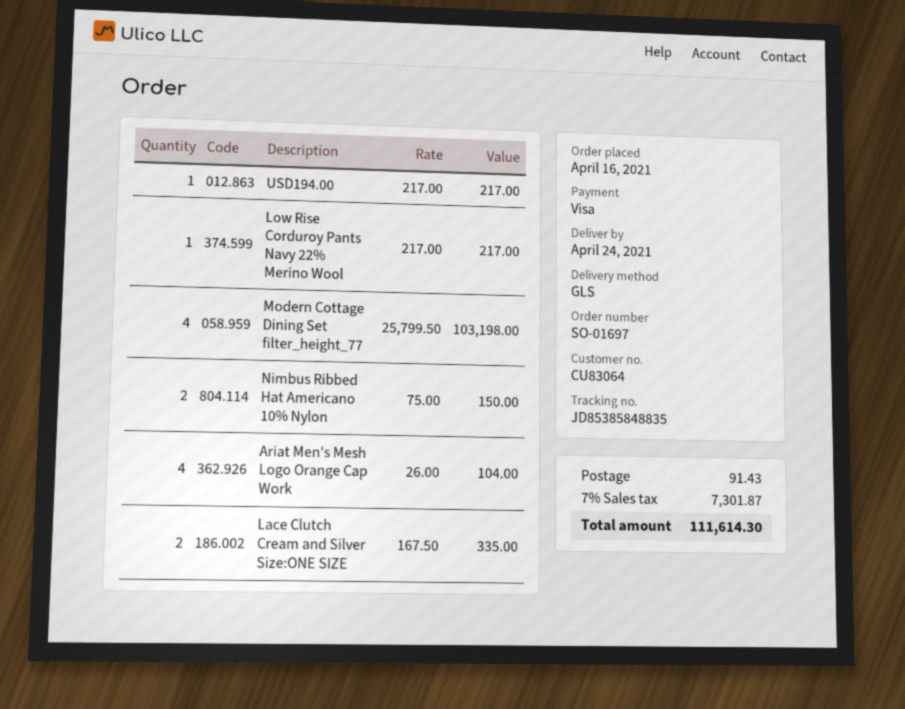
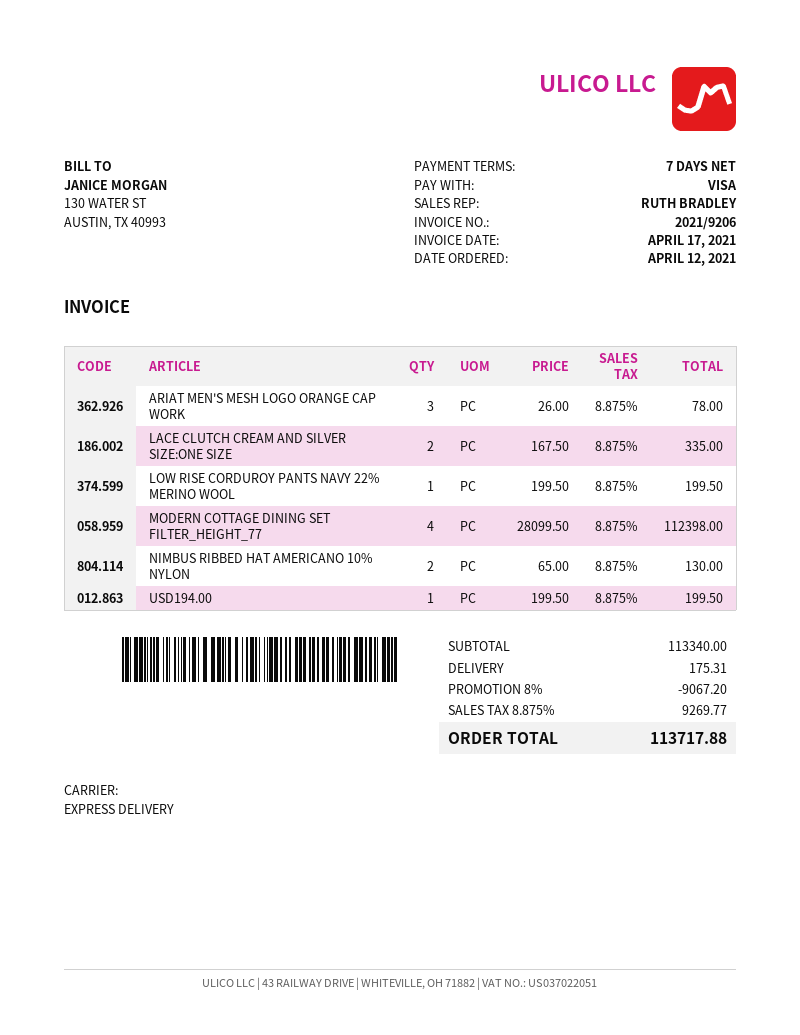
order date: 2021-04-16 -> 2021-04-12
shipping method: GLS -> express
USD194.00: 1 x 217.00 = 217.00 -> 1 x 199.50 = 199.50
Low Rise Corduroy Pants Navy 22% Merino Wool: 1 x 217.00 = 217.00 -> 1 x 199.50 = 199.50
Modern Cottage Dining Set filter_height_77: 4 x 25799.50 = 103198.00 -> 4 x 28099.50 = 112398.00
Nimbus Ribbed Hat Americano 10% Nylon: 2 x 75.00 = 150.00 -> 2 x 65.00 = 130.00
Ariat Men's Mesh Logo Orange Cap Work: 4 x 26.00 = 104.00 -> 3 x 26.00 = 78.00
discount: none -> 8% = 9067.20
shipping: 91.43 -> 175.31
tax: 7% = 7301.87 -> 8.875% = 9269.77
total: 111614.30 -> 113717.88

